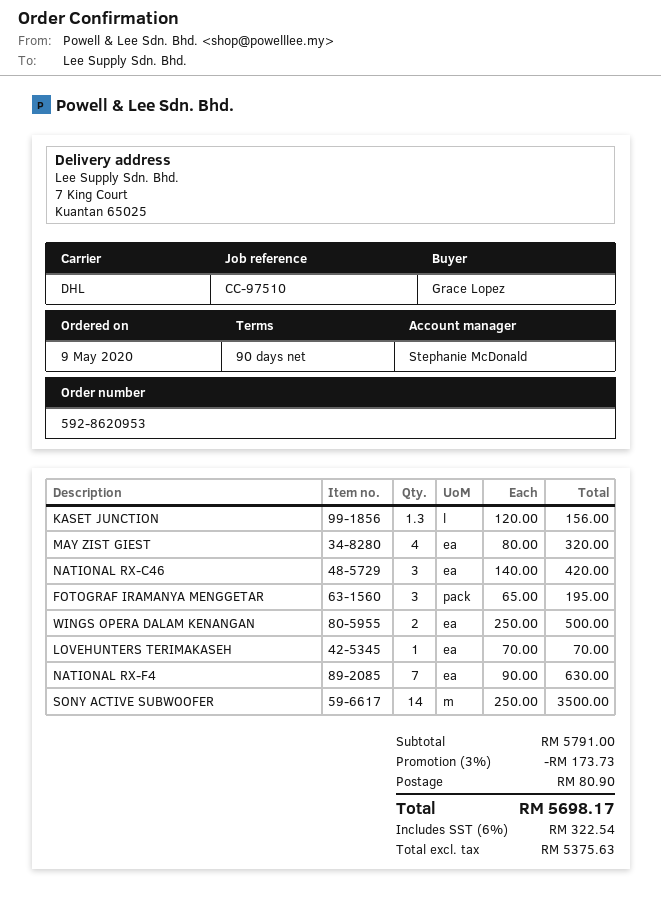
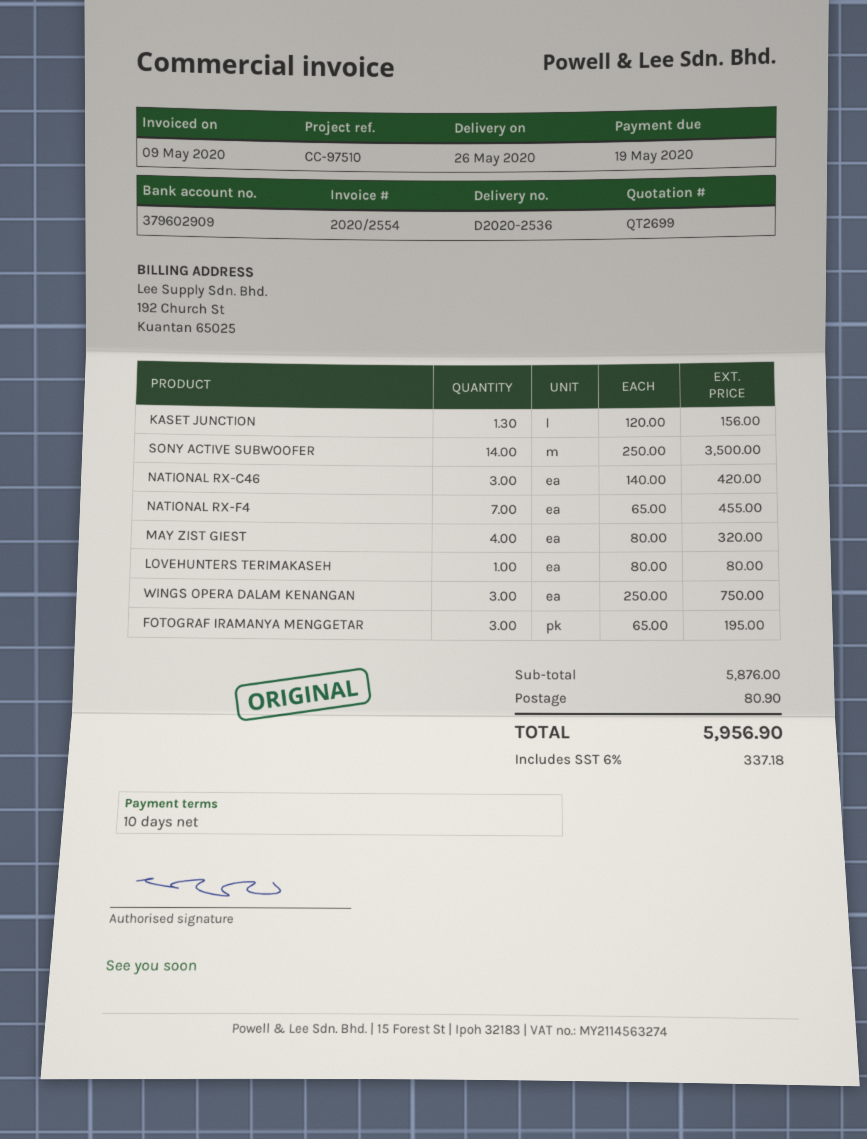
payment terms: 90 days -> 10 days
WINGS OPERA DALAM KENANGAN: 2 x 250.00 = 500.00 -> 3 x 250.00 = 750.00
LOVEHUNTERS TERIMAKASEH: 1 x 70.00 = 70.00 -> 1 x 80.00 = 80.00
NATIONAL RX-F4: 7 x 90.00 = 630.00 -> 7 x 65.00 = 455.00
subtotal: 5791.00 -> 5876.00
discount: 3% = 173.73 -> none
tax: 6% = 322.54 -> 6% = 337.18
total: 5698.17 -> 5956.90

